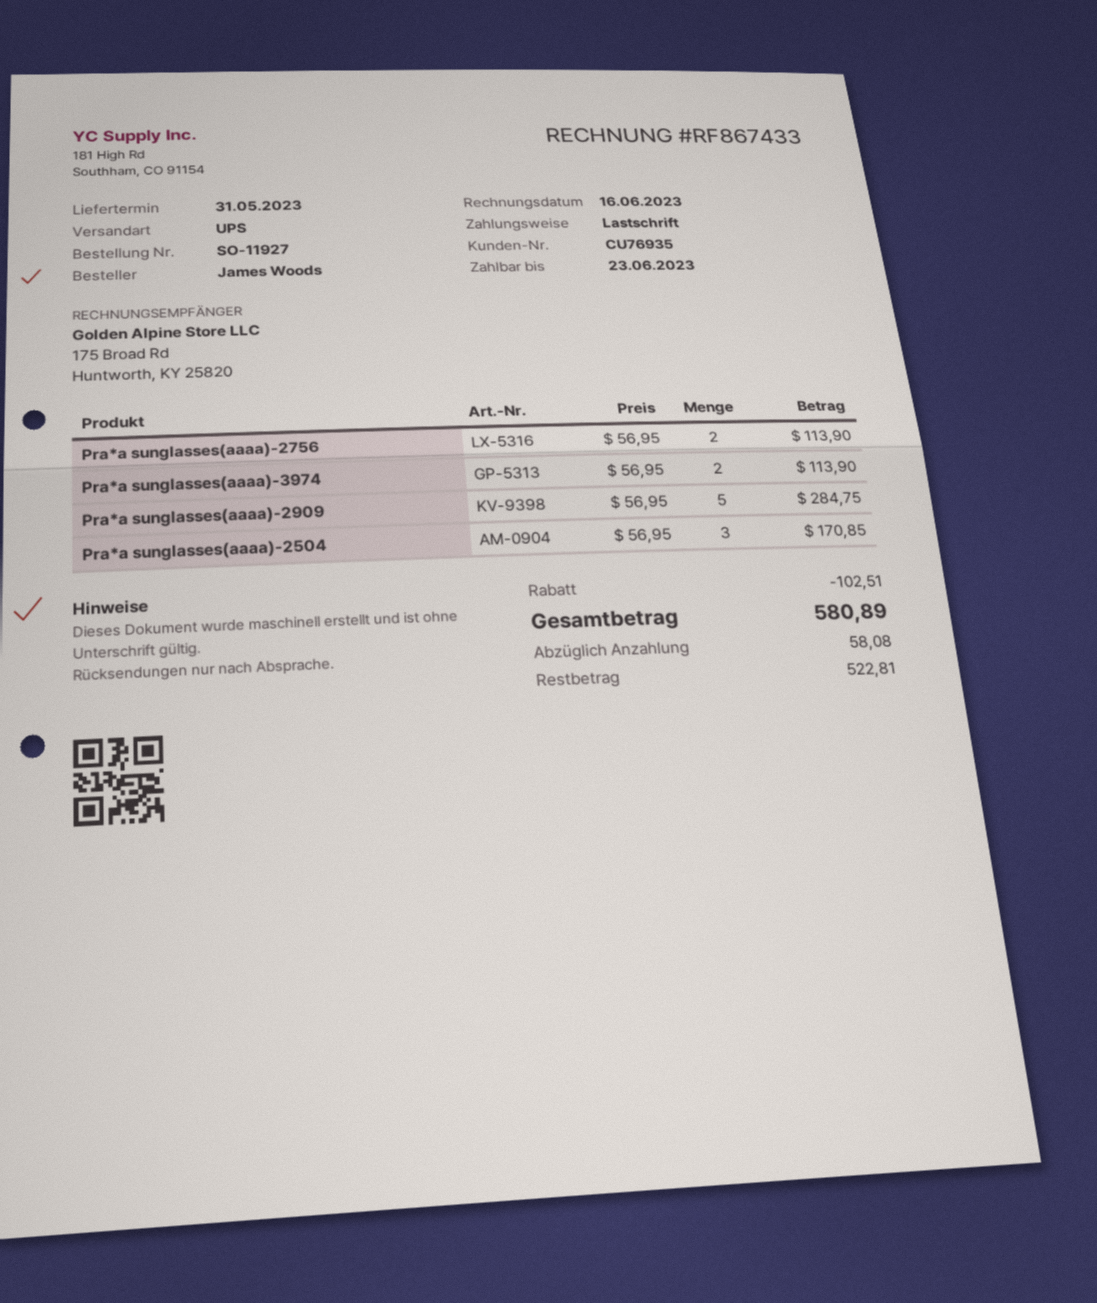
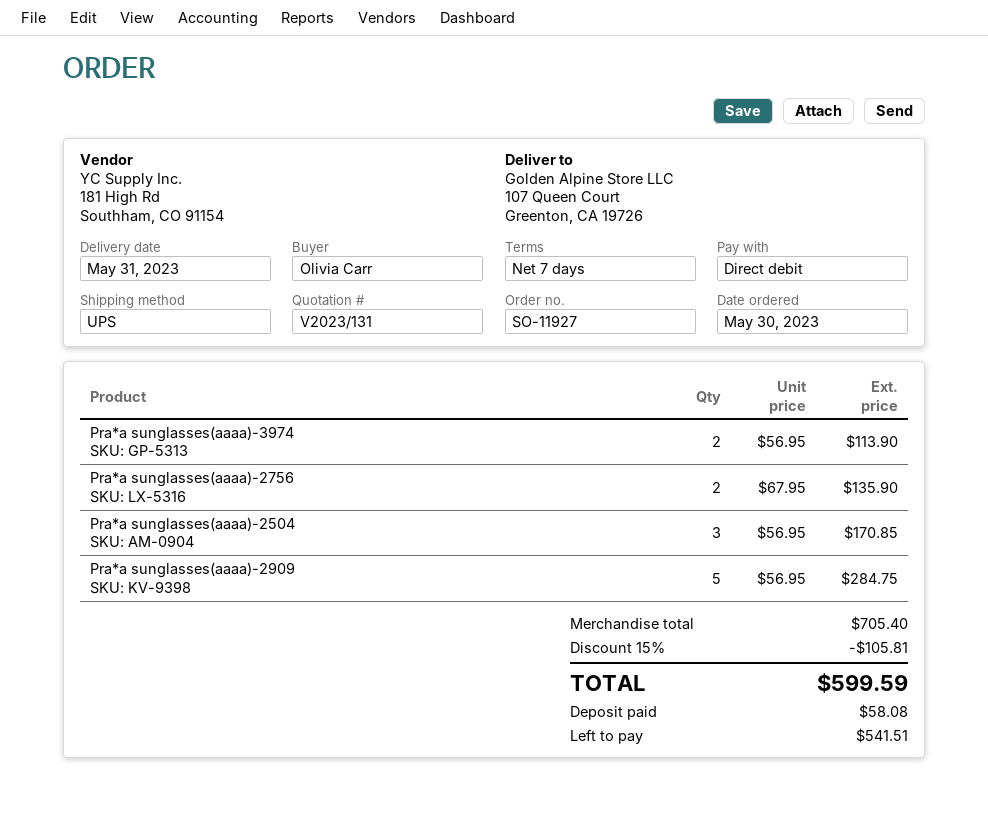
ordered by: James Woods -> Olivia Carr
Pra*a sunglasses(aaaa)-2756: 2 x 56.95 = 113.90 -> 2 x 67.95 = 135.90
discount: 102.51 -> 105.81
total: 580.89 -> 599.59
balance: 522.81 -> 541.51

